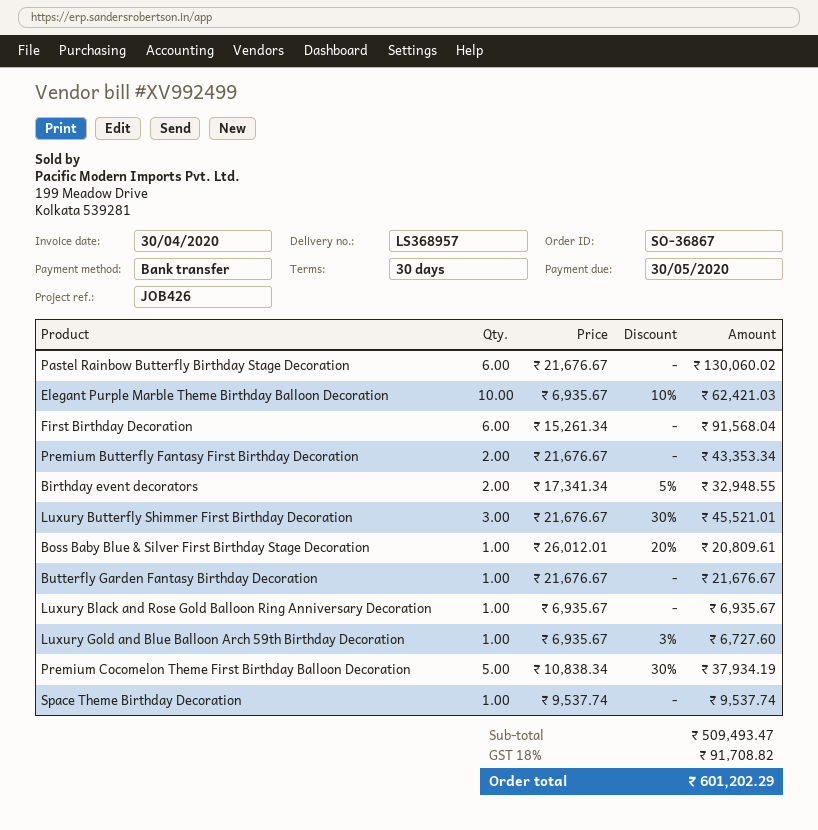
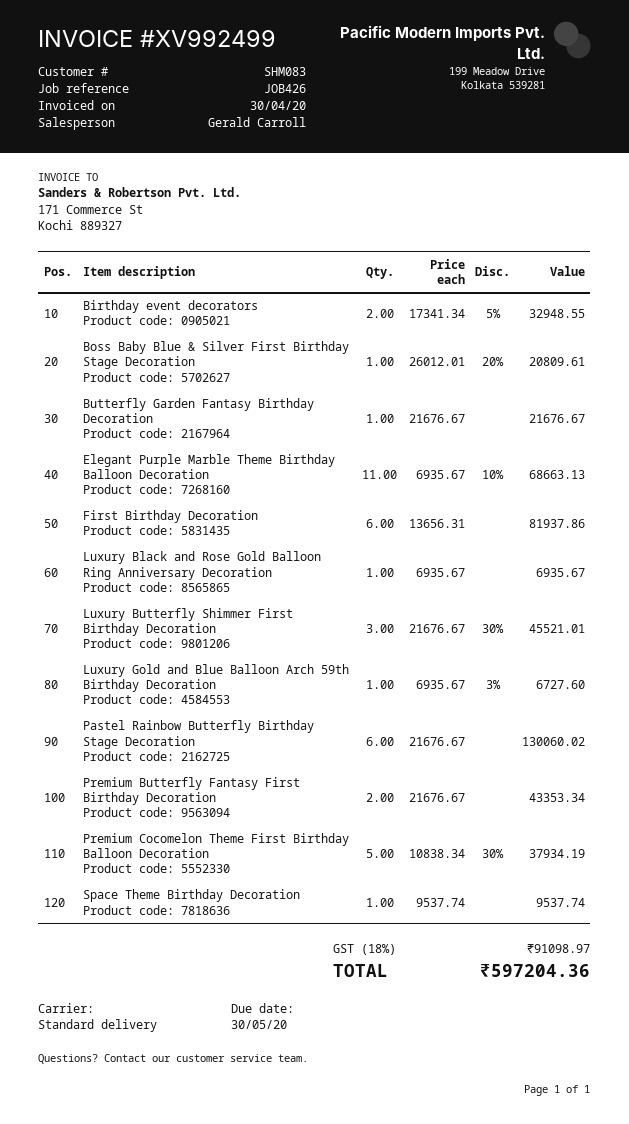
Elegant Purple Marble Theme Birthday Balloon Decoration: 10 x 6935.67 - 10% = 62421.03 -> 11 x 6935.67 - 10% = 68663.13
First Birthday Decoration: 6 x 15261.34 = 91568.04 -> 6 x 13656.31 = 81937.86
tax: 18% = 91708.82 -> 18% = 91098.97
total: 601202.29 -> 597204.36

